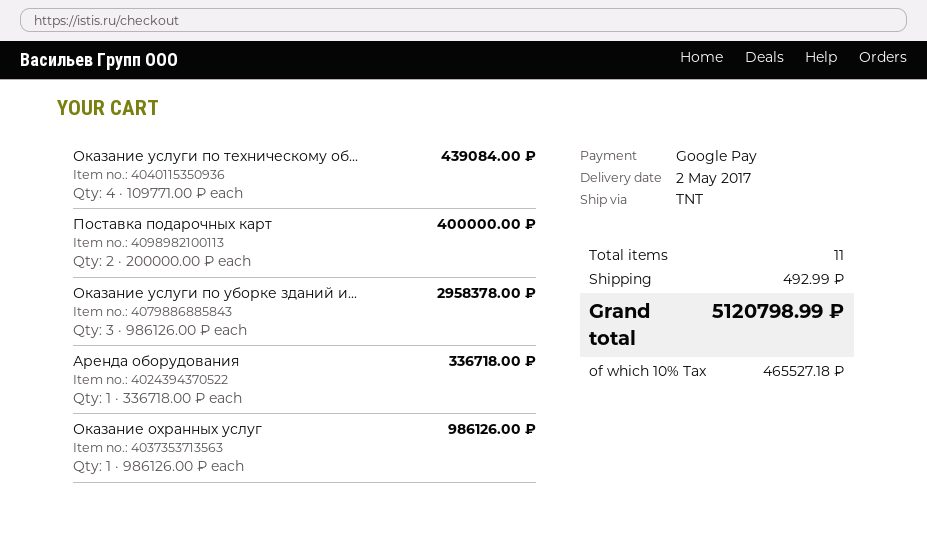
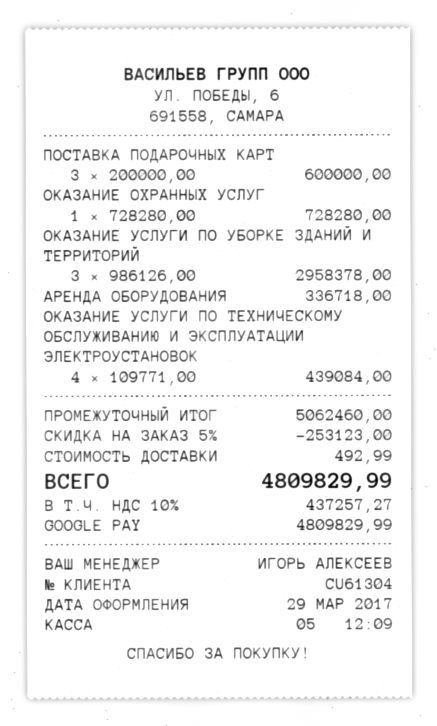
Поставка подарочных карт: 2 x 200000.00 = 400000.00 -> 3 x 200000.00 = 600000.00
Оказание охранных услуг: 1 x 986126.00 = 986126.00 -> 1 x 728280.00 = 728280.00
discount: none -> 5% = 253123.00
tax: 10% = 465527.18 -> 10% = 437257.27
total: 5120798.99 -> 4809829.99

